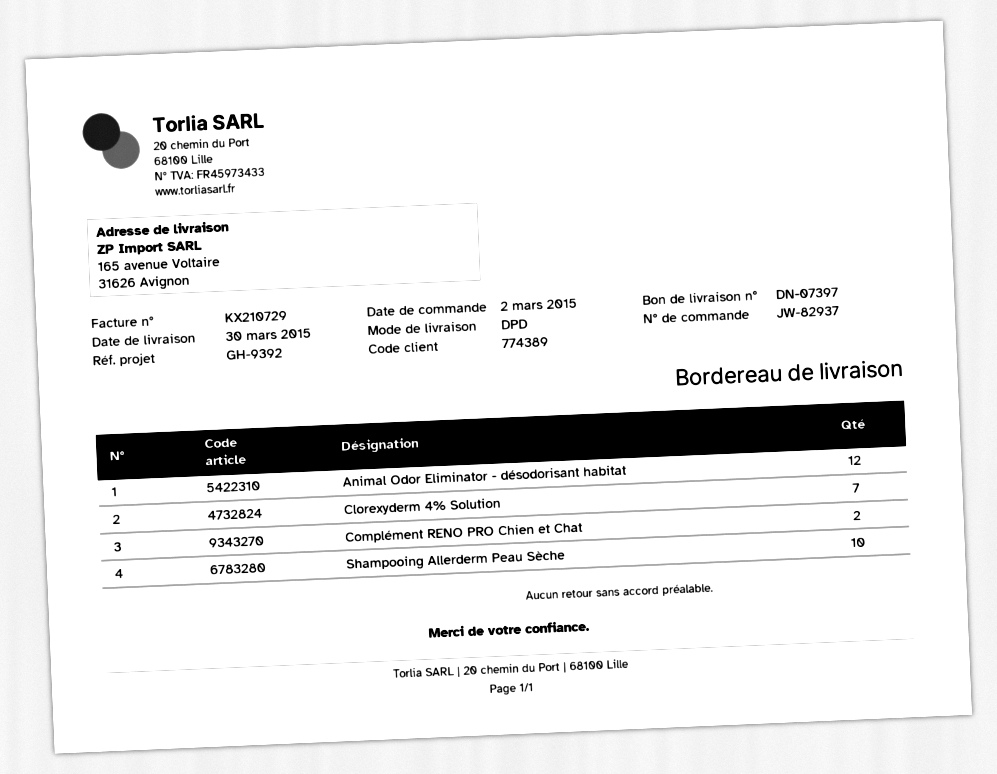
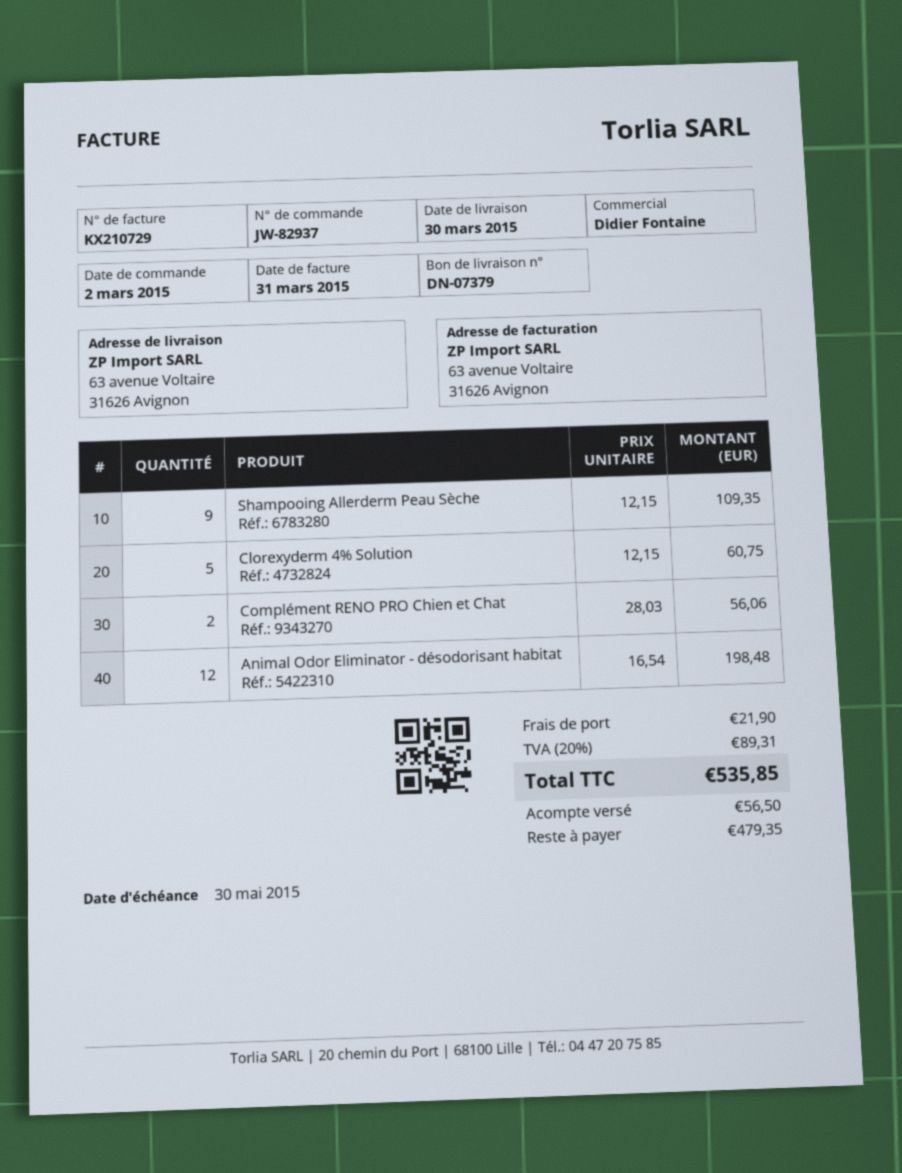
delivery note number: DN-07397 -> DN-07379
ship to: 165 avenue Voltaire, 31626 Avignon -> 63 avenue Voltaire, 31626 Avignon
Clorexyderm 4% Solution: 7 -> 5
Shampooing Allerderm Peau Sèche: 10 -> 9

